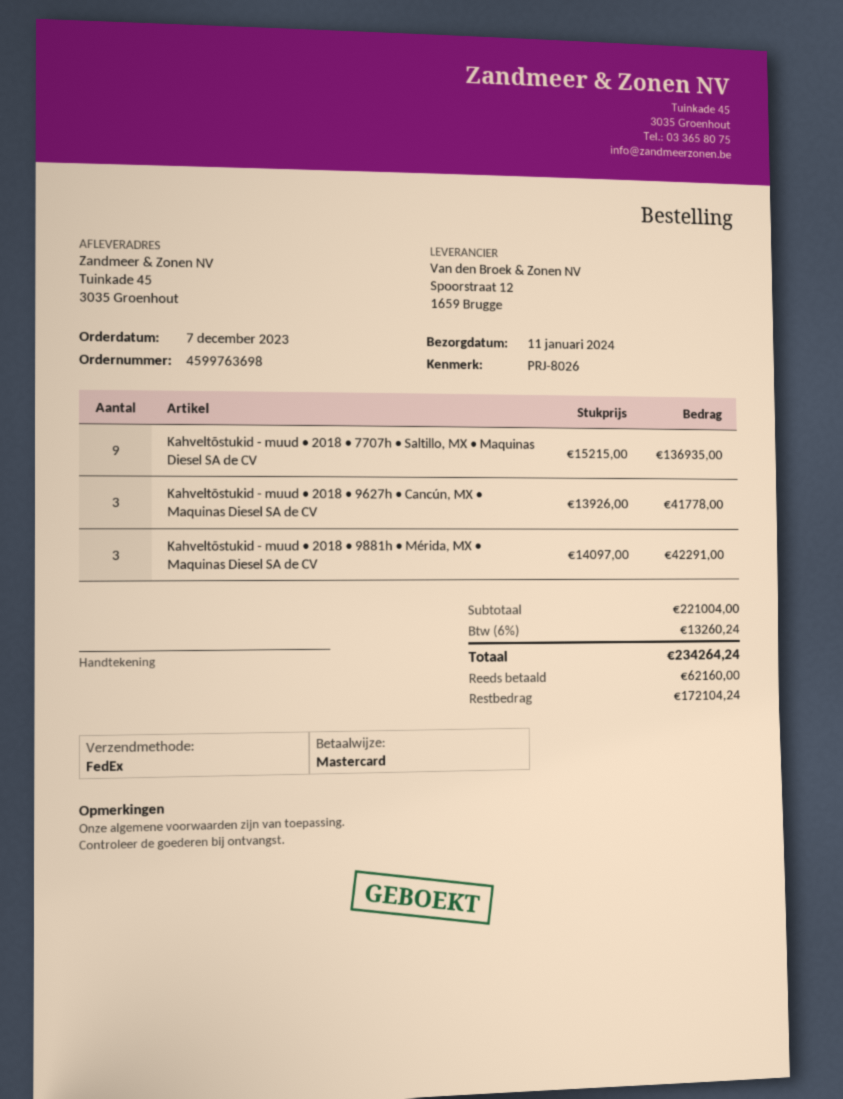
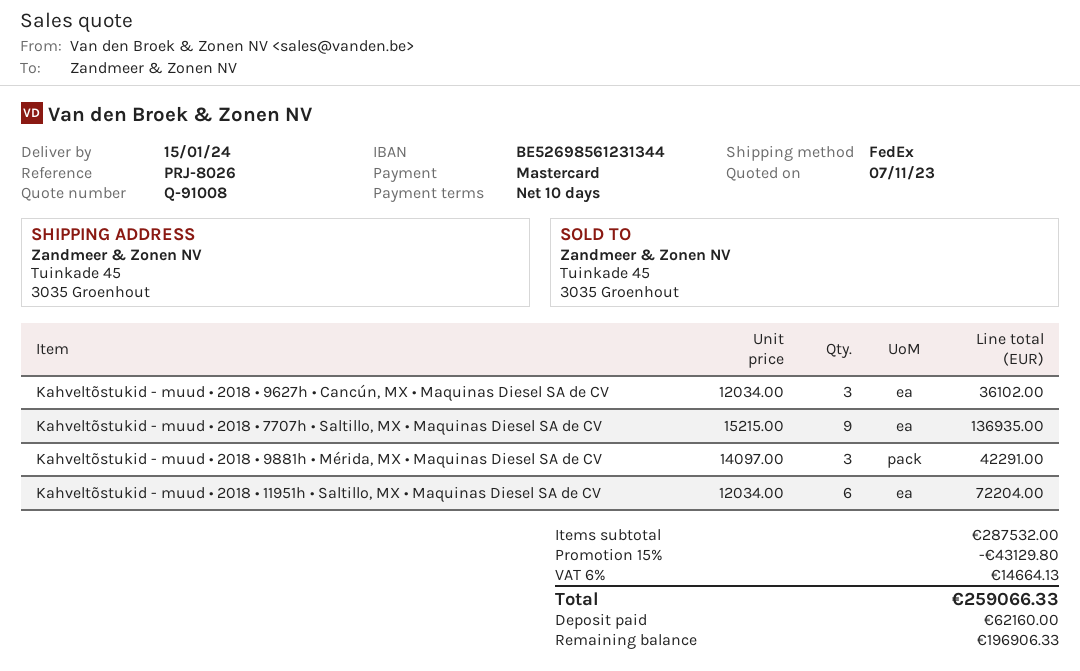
delivery date: 2024-01-11 -> 2024-01-15
Kahveltõstukid - muud • 2018 • 9627h • Cancún, MX • Maquinas Diesel SA de CV: 3 x 13926.00 = 41778.00 -> 3 x 12034.00 = 36102.00
Kahveltõstukid - muud • 2018 • 11951h • Saltillo, MX • Maquinas Diesel SA de CV: none -> 6 x 12034.00 = 72204.00
subtotal: 221004.00 -> 287532.00
discount: none -> 15% = 43129.80
tax: 6% = 13260.24 -> 6% = 14664.13
total: 234264.24 -> 259066.33
balance: 172104.24 -> 196906.33

